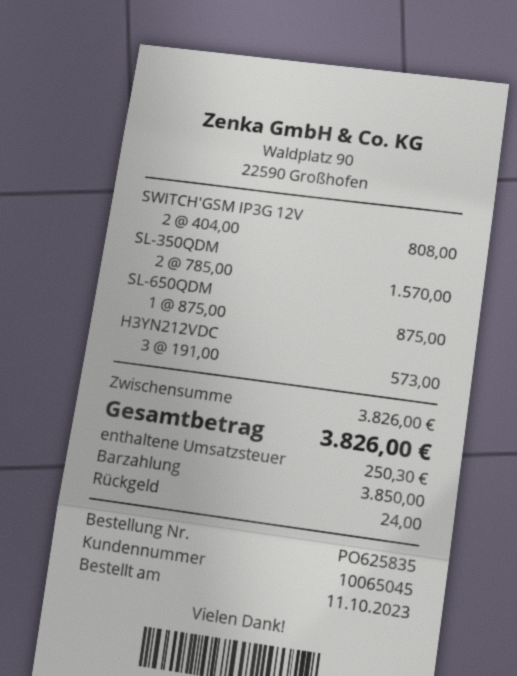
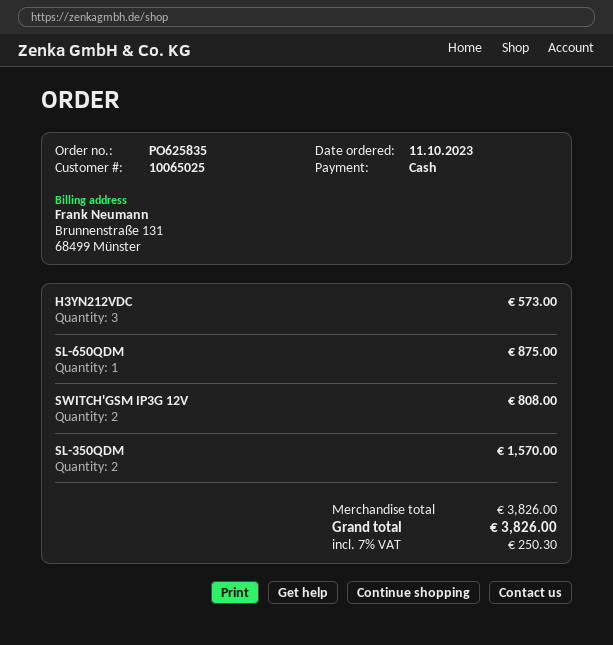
customer number: 10065045 -> 10065025

